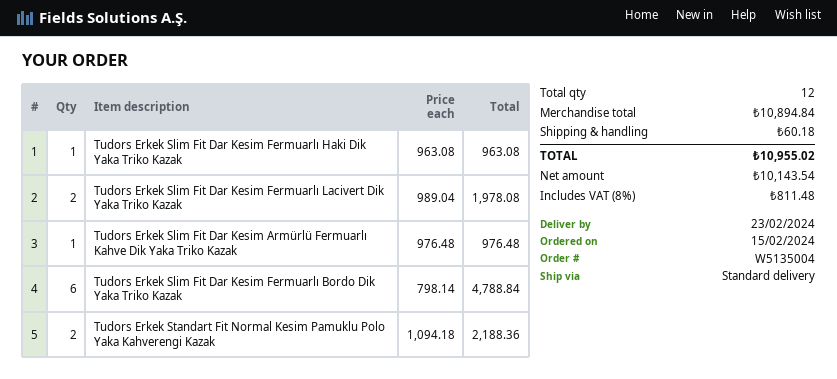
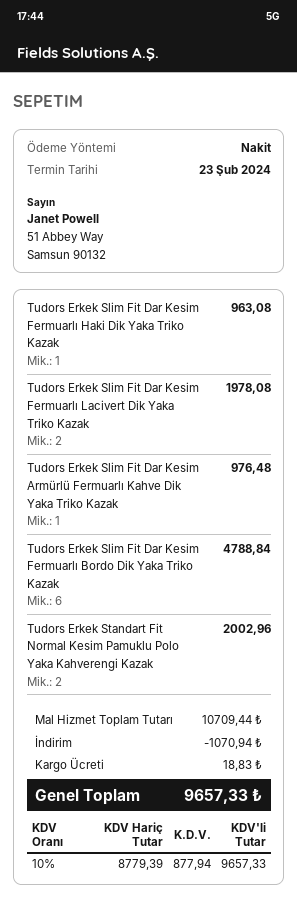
Tudors Erkek Standart Fit Normal Kesim Pamuklu Polo Yaka Kahverengi Kazak: 2 for 2188.36 -> 2 for 2002.96
subtotal: 10894.84 -> 10709.44
discount: none -> 1070.94
shipping: 60.18 -> 18.83
net: 10143.54 -> 8779.39
tax: 8% = 811.48 -> 10% = 877.94
total: 10955.02 -> 9657.33

